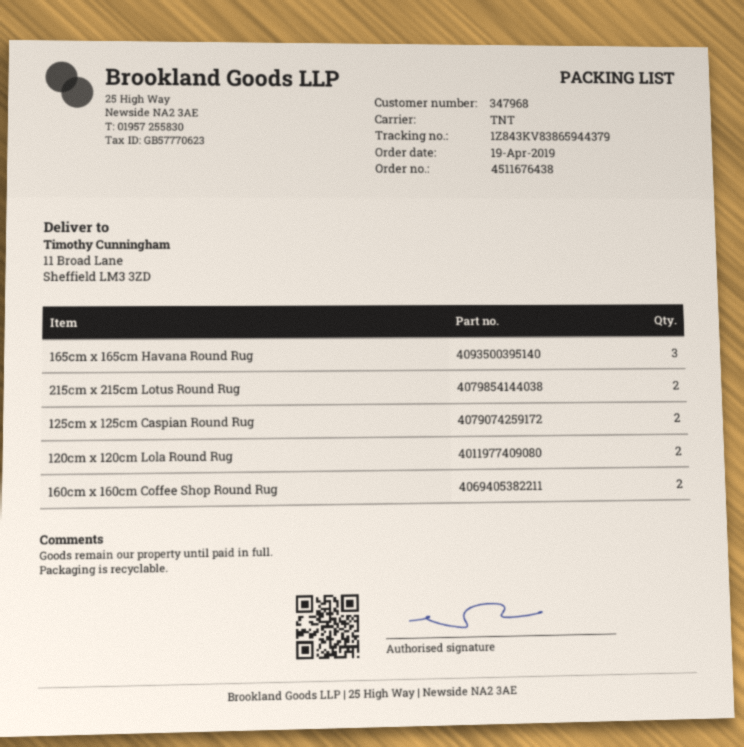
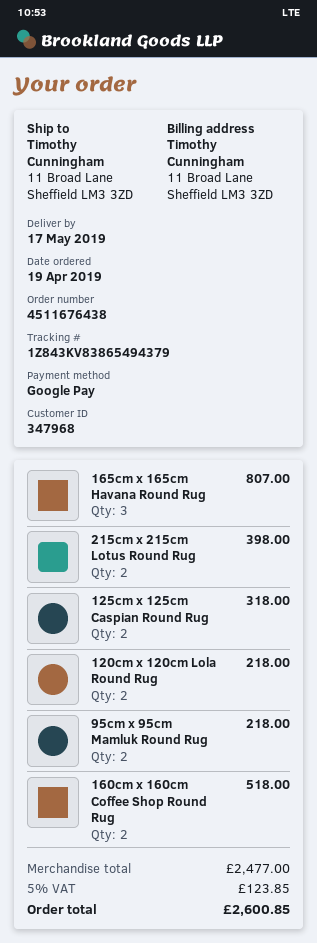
tracking number: 1Z843KV83865944379 -> 1Z843KV83865494379
95cm x 95cm Mamluk Round Rug: none -> 2

